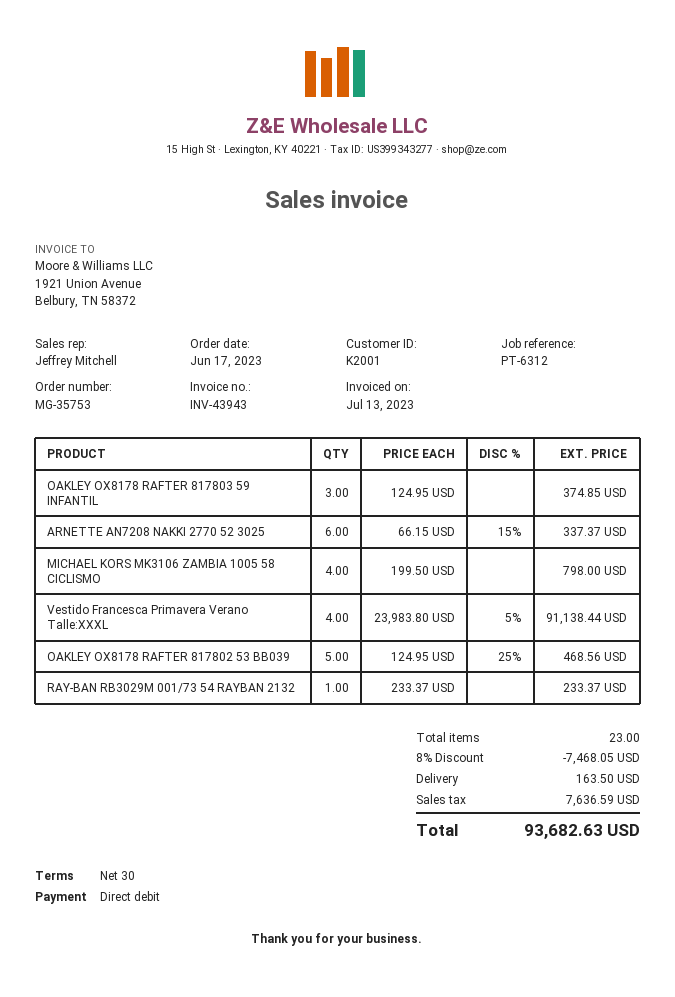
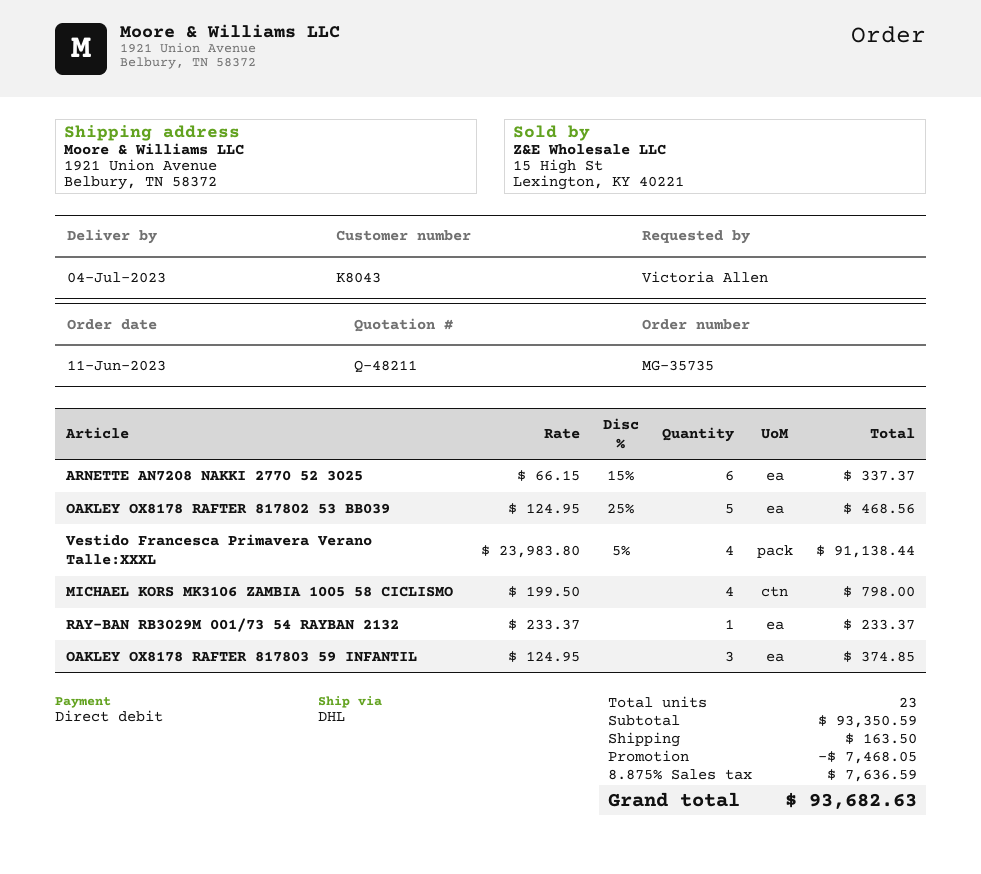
order number: MG-35753 -> MG-35735
order date: 2023-06-17 -> 2023-06-11
customer number: K2001 -> K8043

